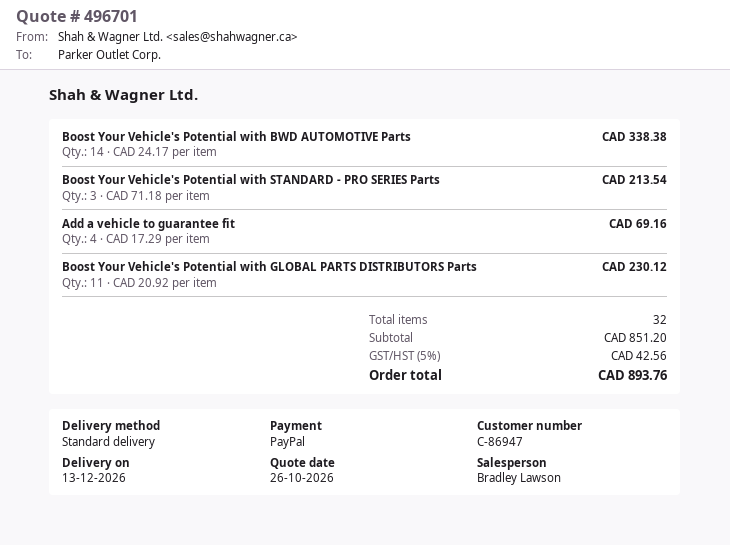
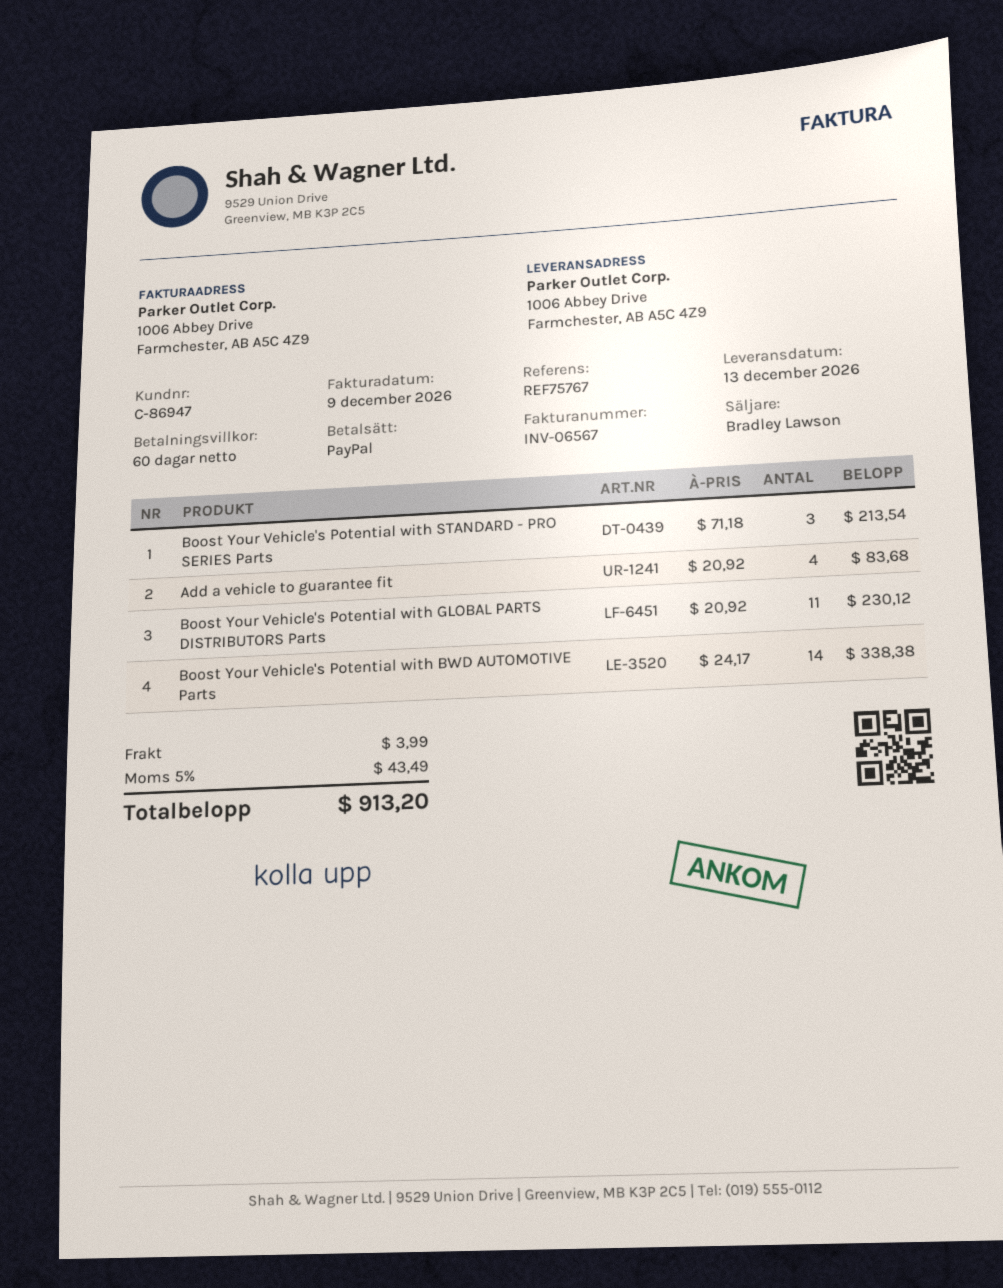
Add a vehicle to guarantee fit: 4 x 17.29 = 69.16 -> 4 x 20.92 = 83.68
shipping: none -> 3.99
tax: 5% = 42.56 -> 5% = 43.49
total: 893.76 -> 913.20

